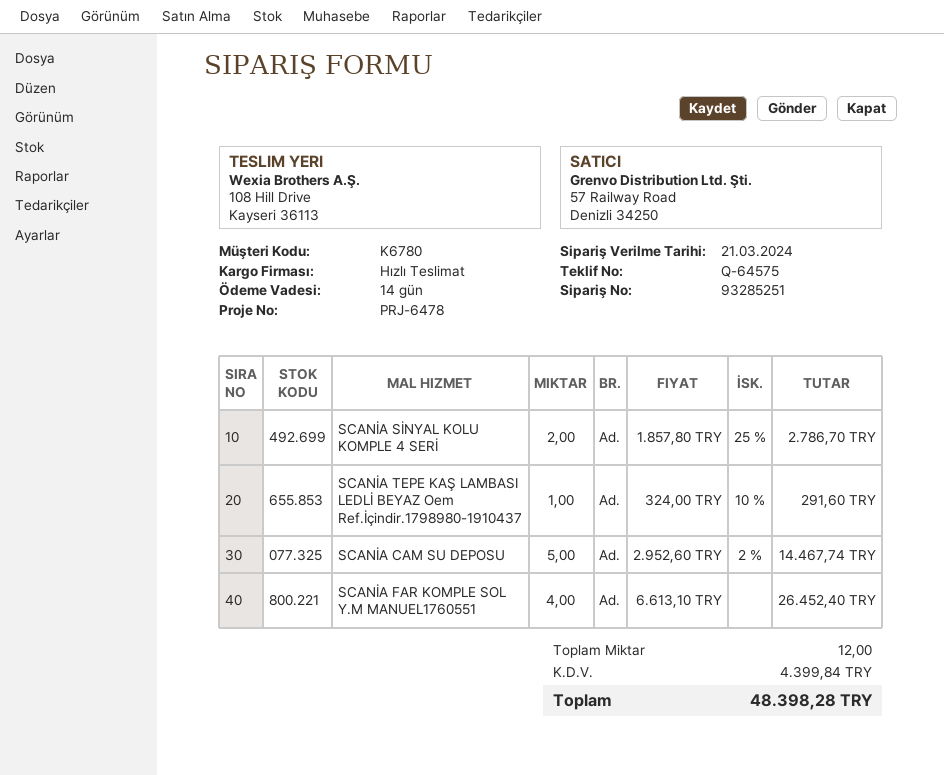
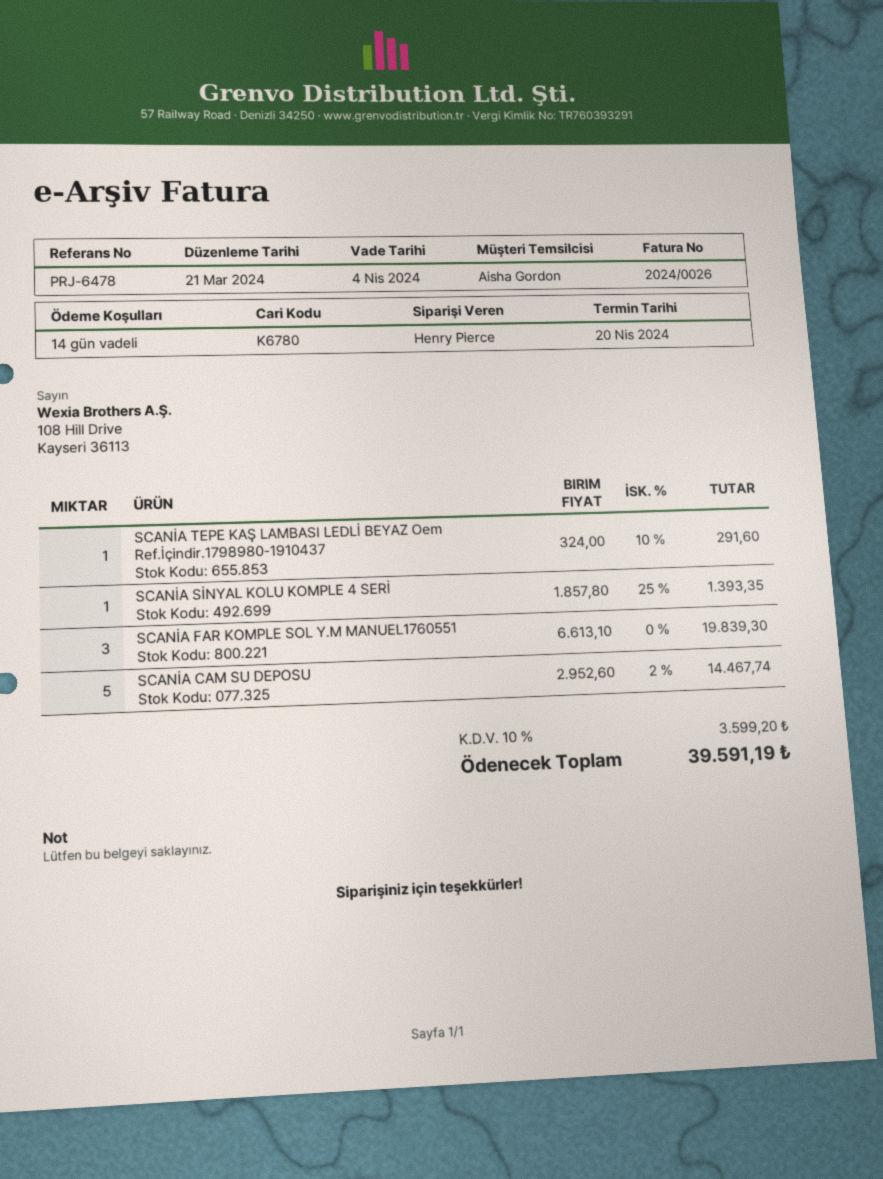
SCANİA SİNYAL KOLU KOMPLE 4 SERİ: 2 x 1857.80 - 25% = 2786.70 -> 1 x 1857.80 - 25% = 1393.35
SCANİA FAR KOMPLE SOL Y.M MANUEL1760551: 4 x 6613.10 = 26452.40 -> 3 x 6613.10 = 19839.30
tax: 4399.84 -> 3599.20
total: 48398.28 -> 39591.19

